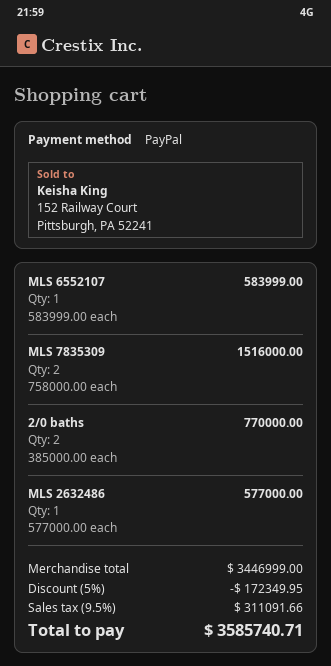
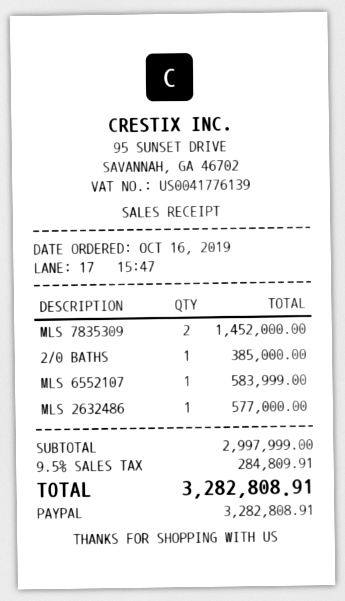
MLS 7835309: 2 for 1516000.00 -> 2 for 1452000.00
2/0 baths: 2 for 770000.00 -> 1 for 385000.00
subtotal: 3446999.00 -> 2997999.00
discount: 5% = 172349.95 -> none
tax: 9.5% = 311091.66 -> 9.5% = 284809.91
total: 3585740.71 -> 3282808.91

